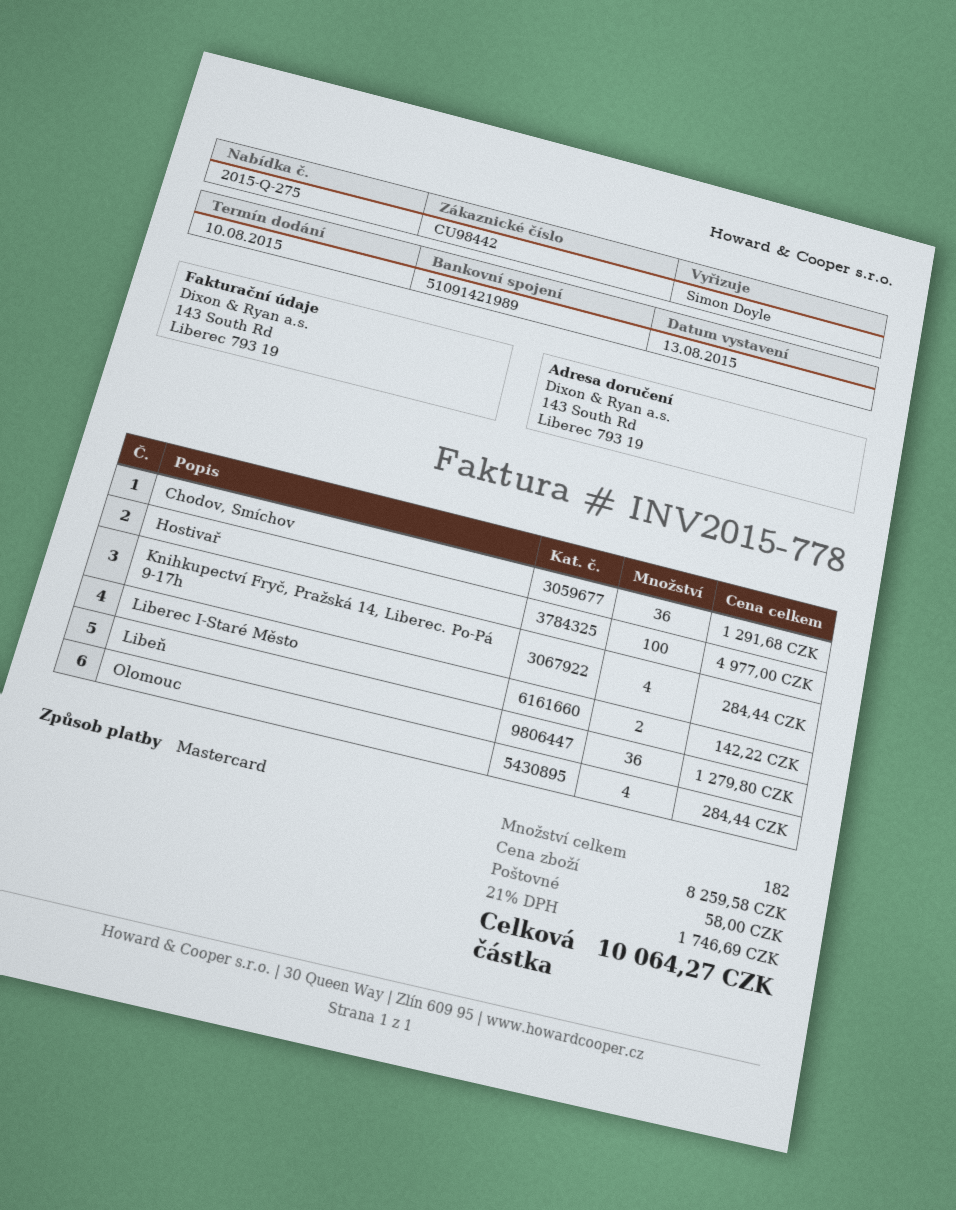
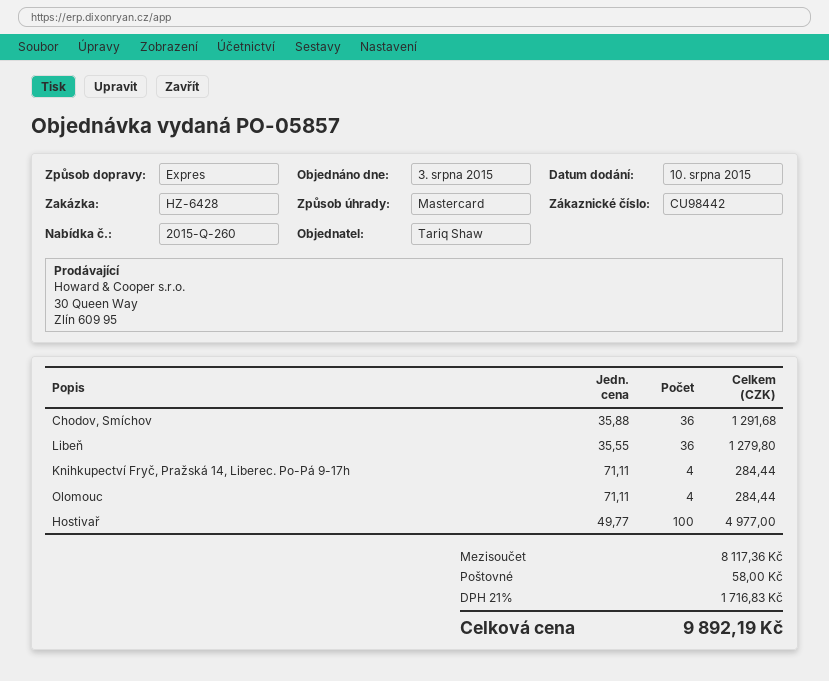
quote number: 2015-Q-275 -> 2015-Q-260
Liberec I-Staré Město: 2 for 142.22 -> none
subtotal: 8259.58 -> 8117.36
tax: 21% = 1746.69 -> 21% = 1716.83
total: 10064.27 -> 9892.19

